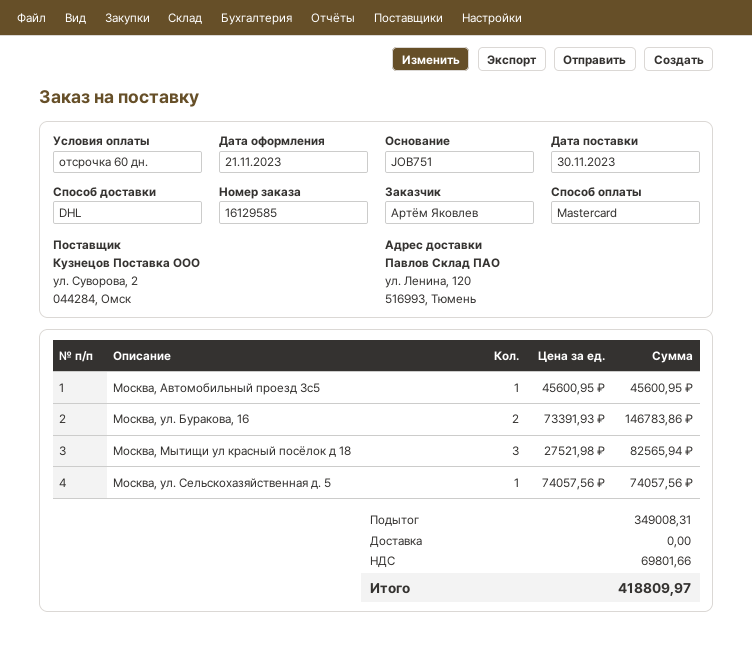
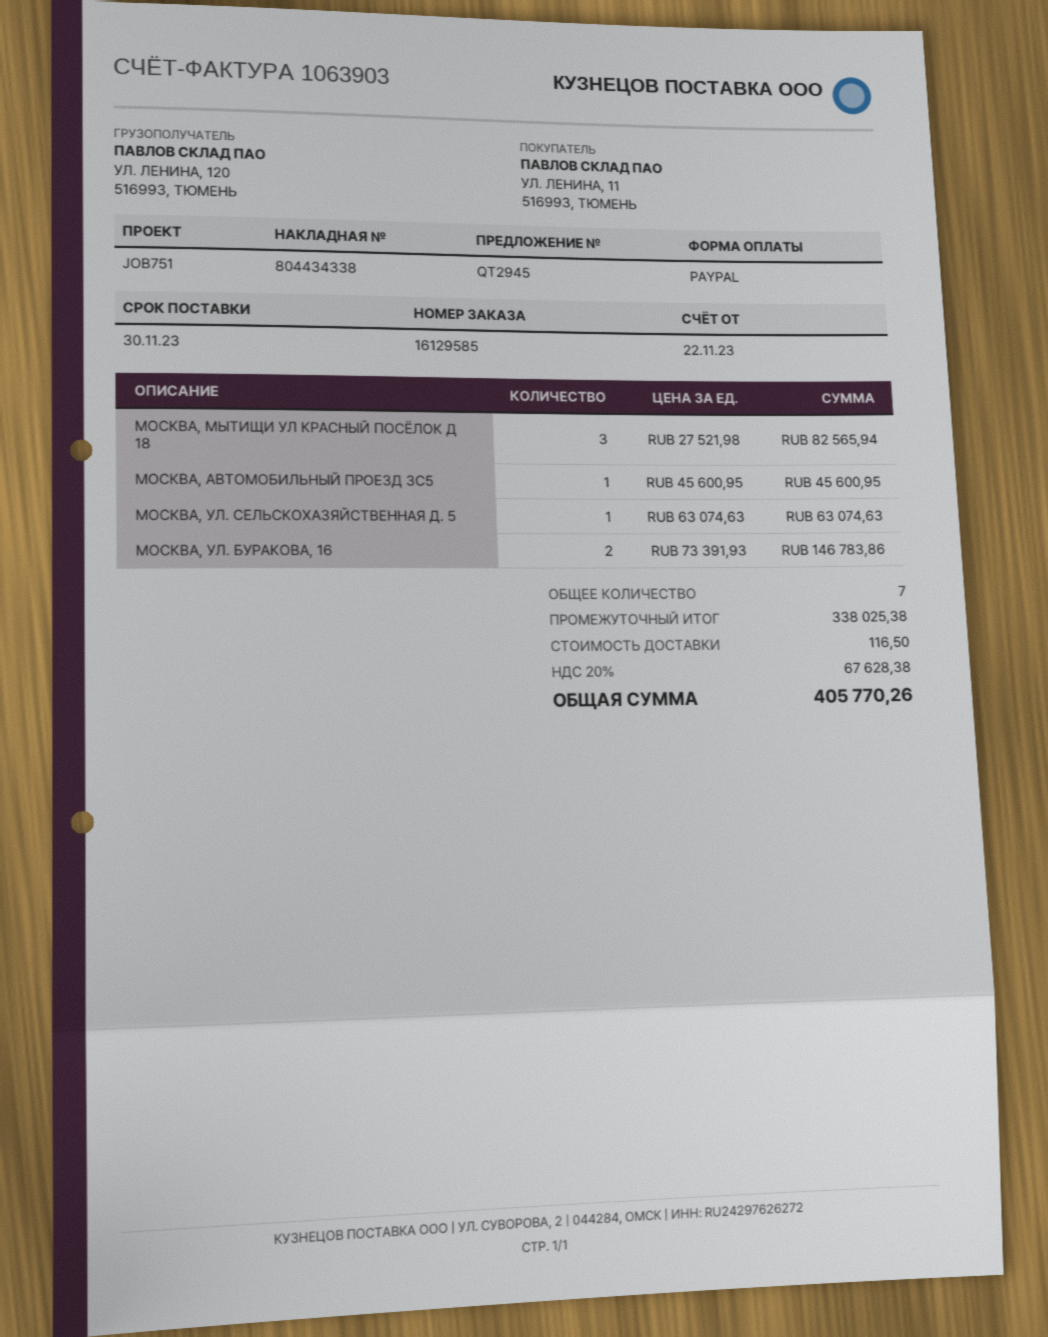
payment method: Mastercard -> PayPal
Москва, ул. Сельскохазяйственная д. 5: 1 x 74057.56 = 74057.56 -> 1 x 63074.63 = 63074.63
subtotal: 349008.31 -> 338025.38
shipping: 0.00 -> 116.50
tax: 69801.66 -> 67628.38
total: 418809.97 -> 405770.26

